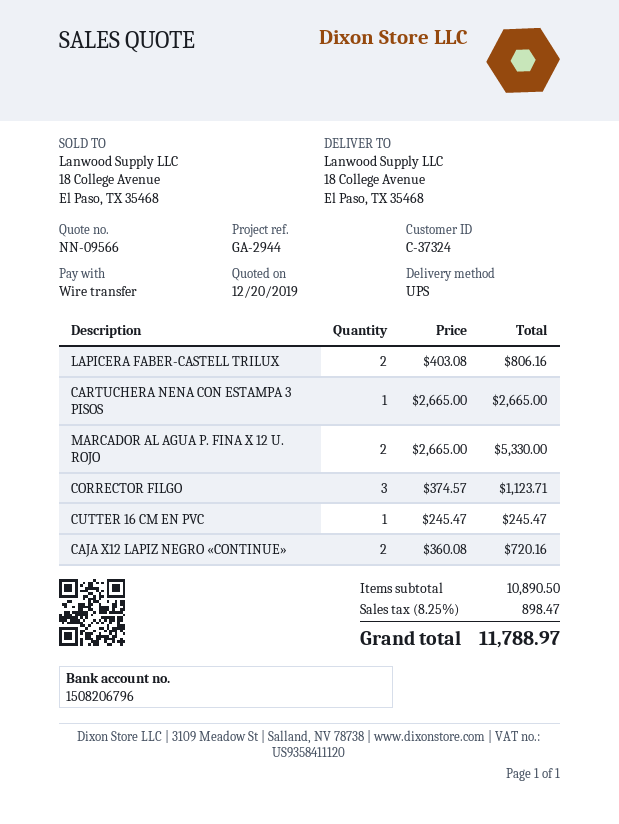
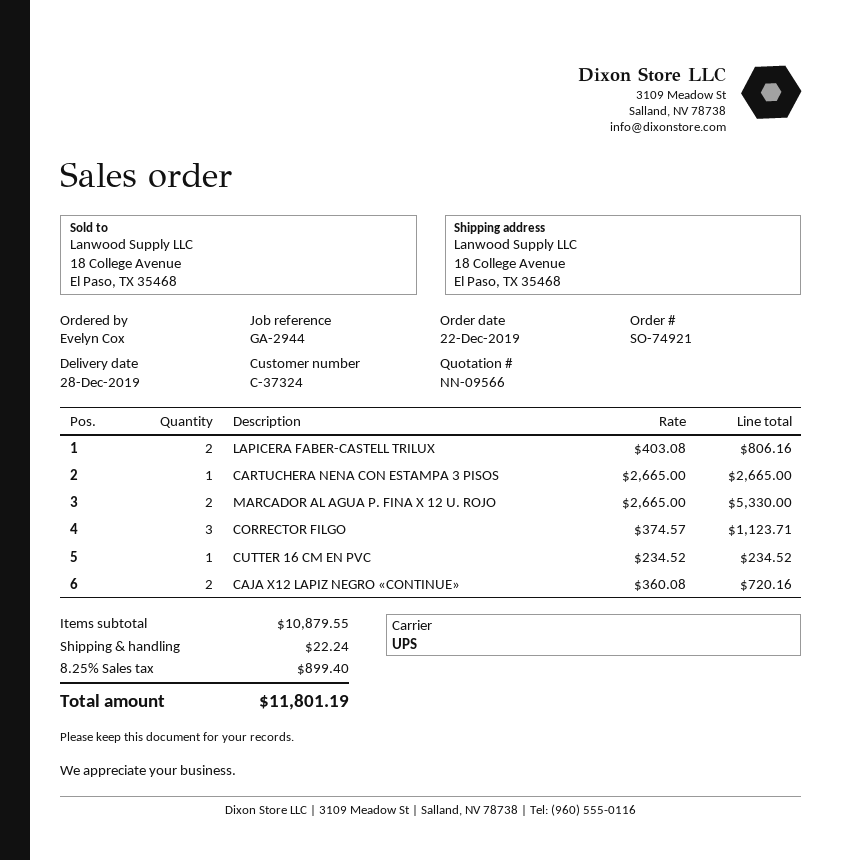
CUTTER 16 CM EN PVC: 1 x 245.47 = 245.47 -> 1 x 234.52 = 234.52
subtotal: 10890.50 -> 10879.55
shipping: none -> 22.24
tax: 8.25% = 898.47 -> 8.25% = 899.40
total: 11788.97 -> 11801.19

